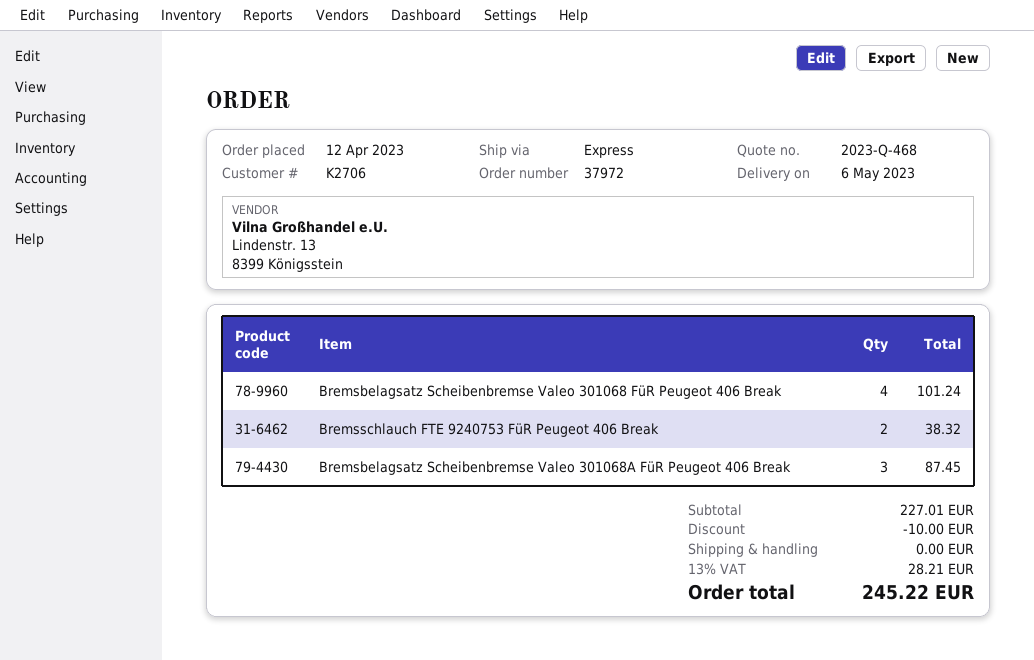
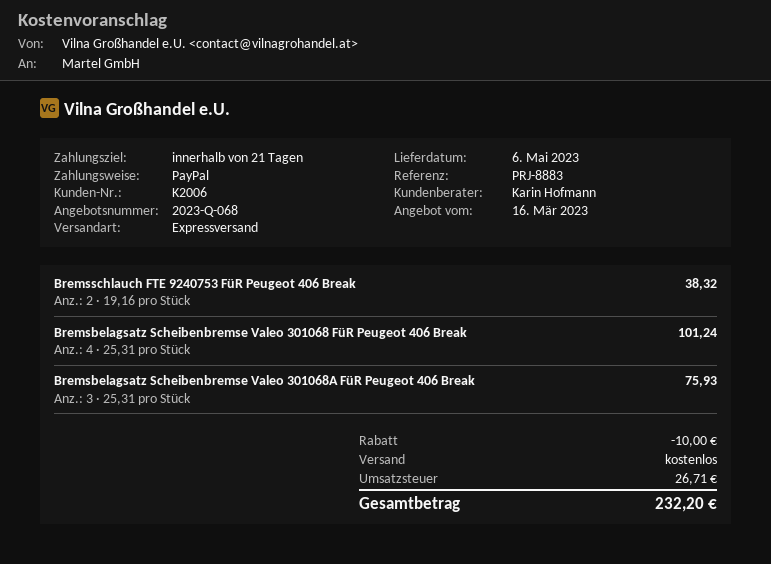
quote number: 2023-Q-468 -> 2023-Q-068
customer number: K2706 -> K2006
Bremsbelagsatz Scheibenbremse Valeo 301068A FüR Peugeot 406 Break: 3 for 87.45 -> 3 for 75.93
tax: 28.21 -> 26.71
total: 245.22 -> 232.20

